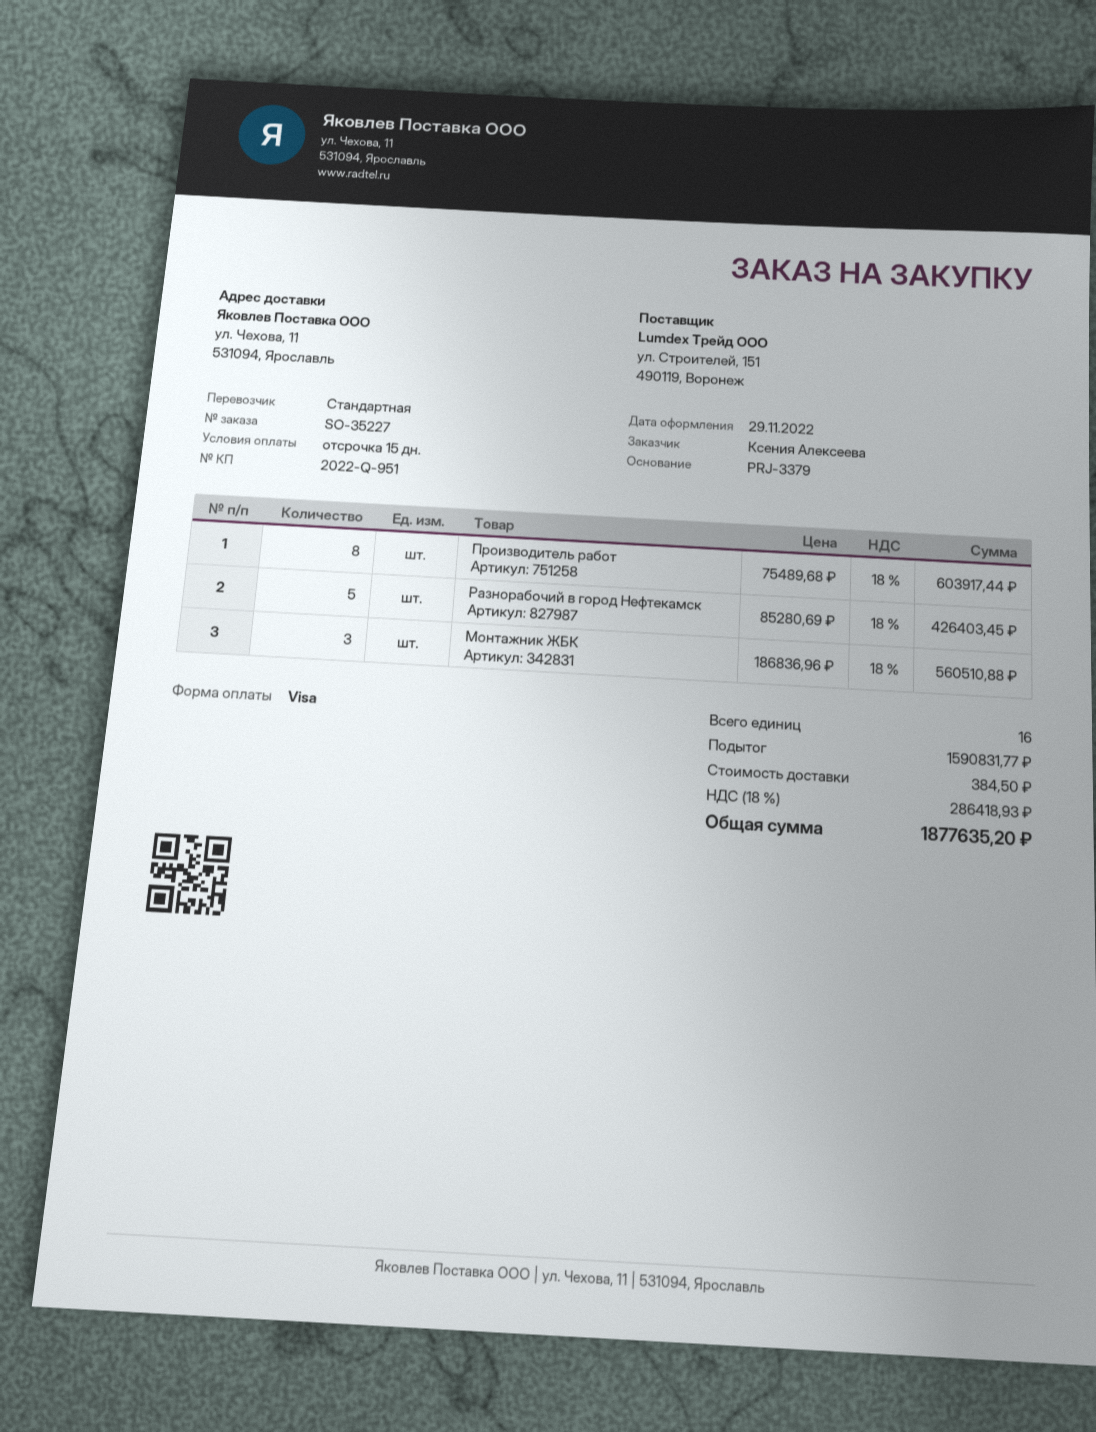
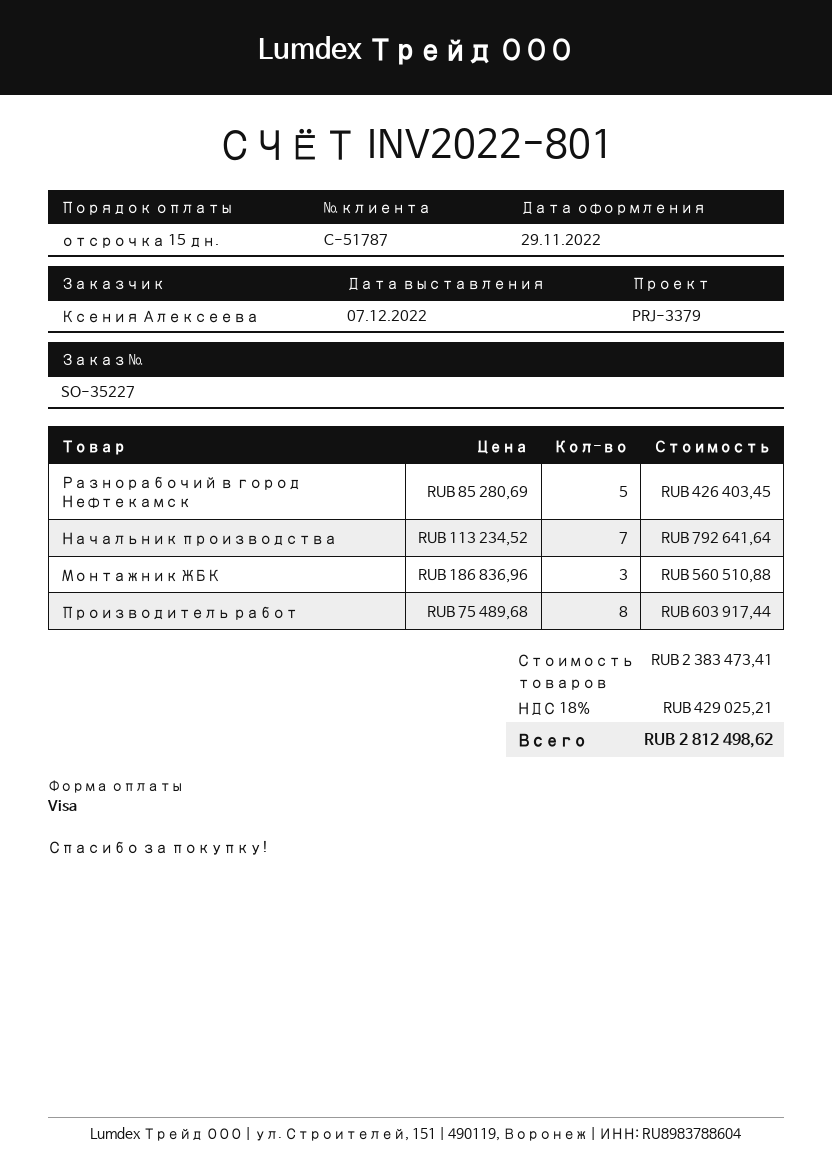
Начальник производства: none -> 7 x 113234.52 = 792641.64
subtotal: 1590831.77 -> 2383473.41
shipping: 384.50 -> none
tax: 18% = 286418.93 -> 18% = 429025.21
total: 1877635.20 -> 2812498.62

